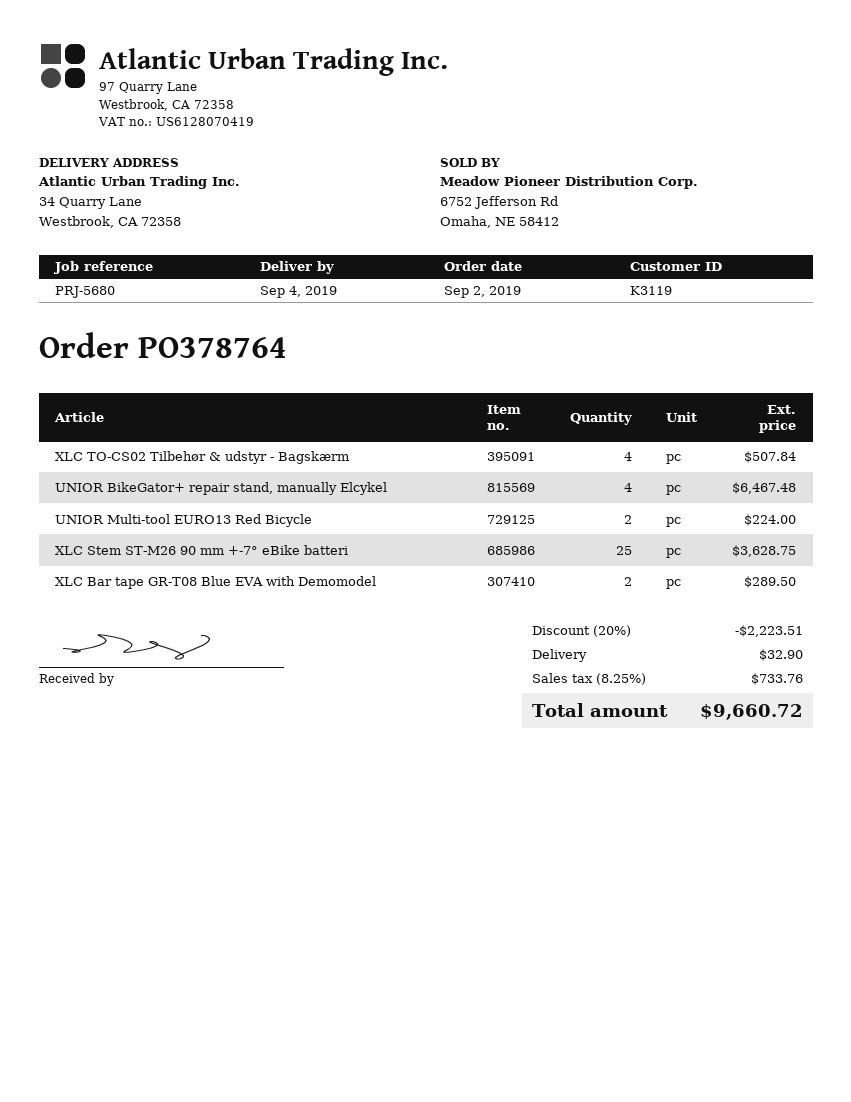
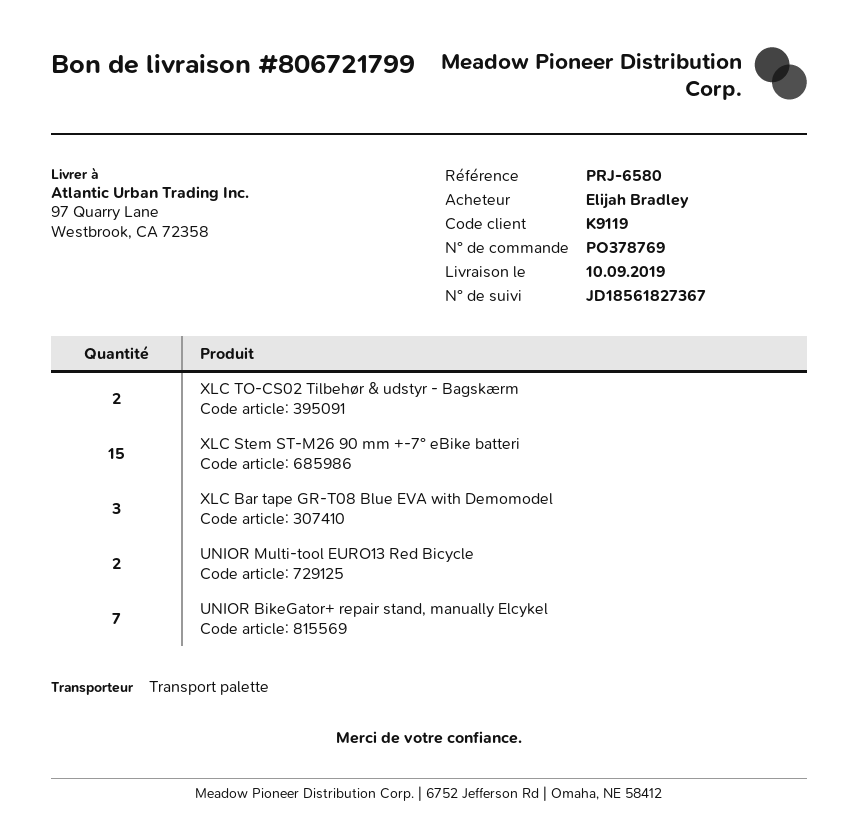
order number: PO378764 -> PO378769
delivery date: 2019-09-04 -> 2019-09-10
customer number: K3119 -> K9119
reference: PRJ-5680 -> PRJ-6580
ship to: 34 Quarry Lane, Westbrook, CA 72358 -> 97 Quarry Lane, Westbrook, CA 72358
XLC TO-CS02 Tilbehør & udstyr - Bagskærm: 4 -> 2
UNIOR BikeGator+ repair stand, manually Elcykel: 4 -> 7
XLC Stem ST-M26 90 mm +-7° eBike batteri: 25 -> 15
XLC Bar tape GR-T08 Blue EVA with Demomodel: 2 -> 3

